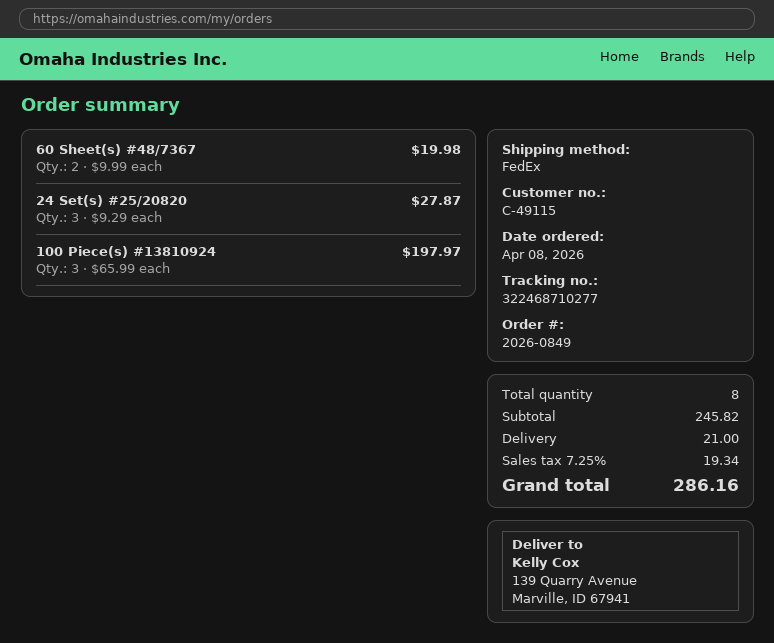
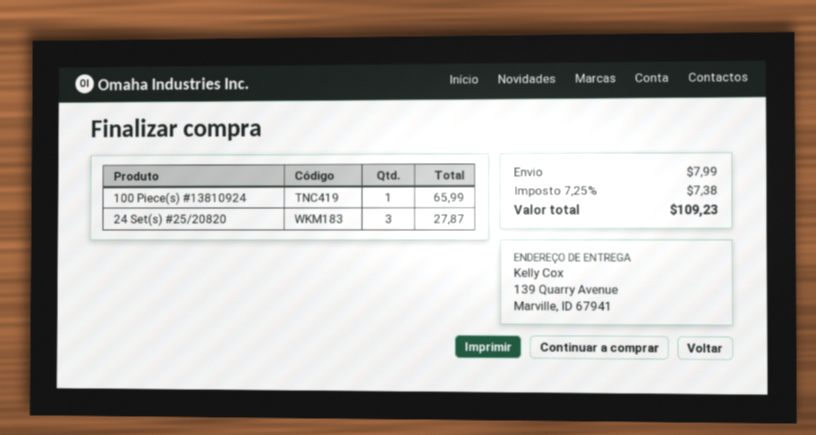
60 Sheet(s) #48/7367: 2 for 19.98 -> none
100 Piece(s) #13810924: 3 for 197.97 -> 1 for 65.99
shipping: 21.00 -> 7.99
tax: 7.25% = 19.34 -> 7.25% = 7.38
total: 286.16 -> 109.23

